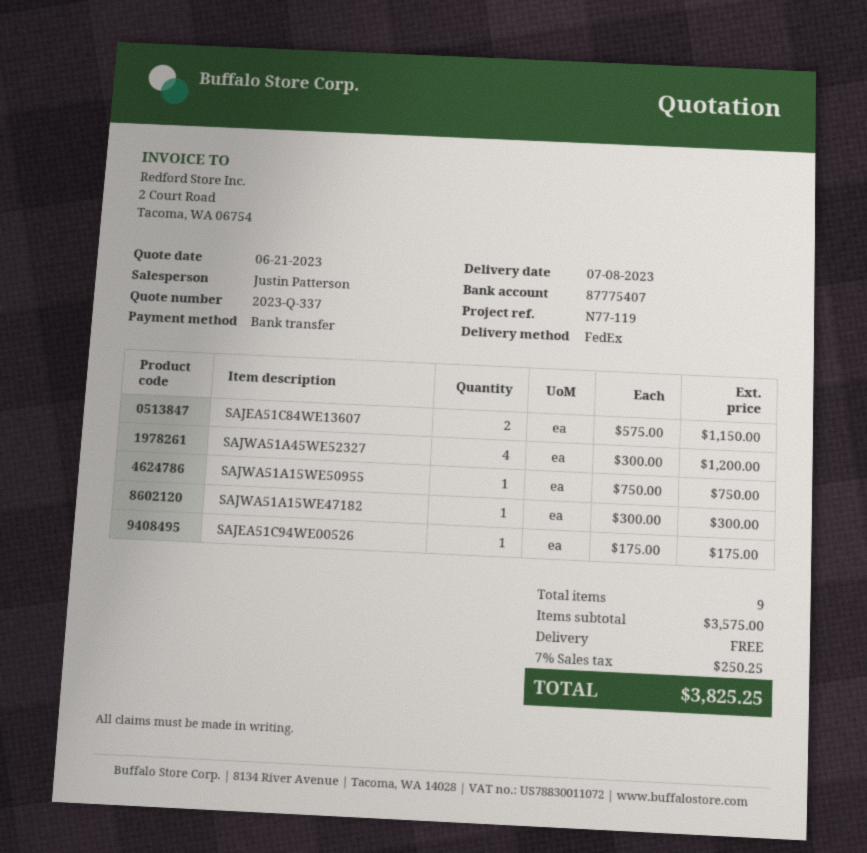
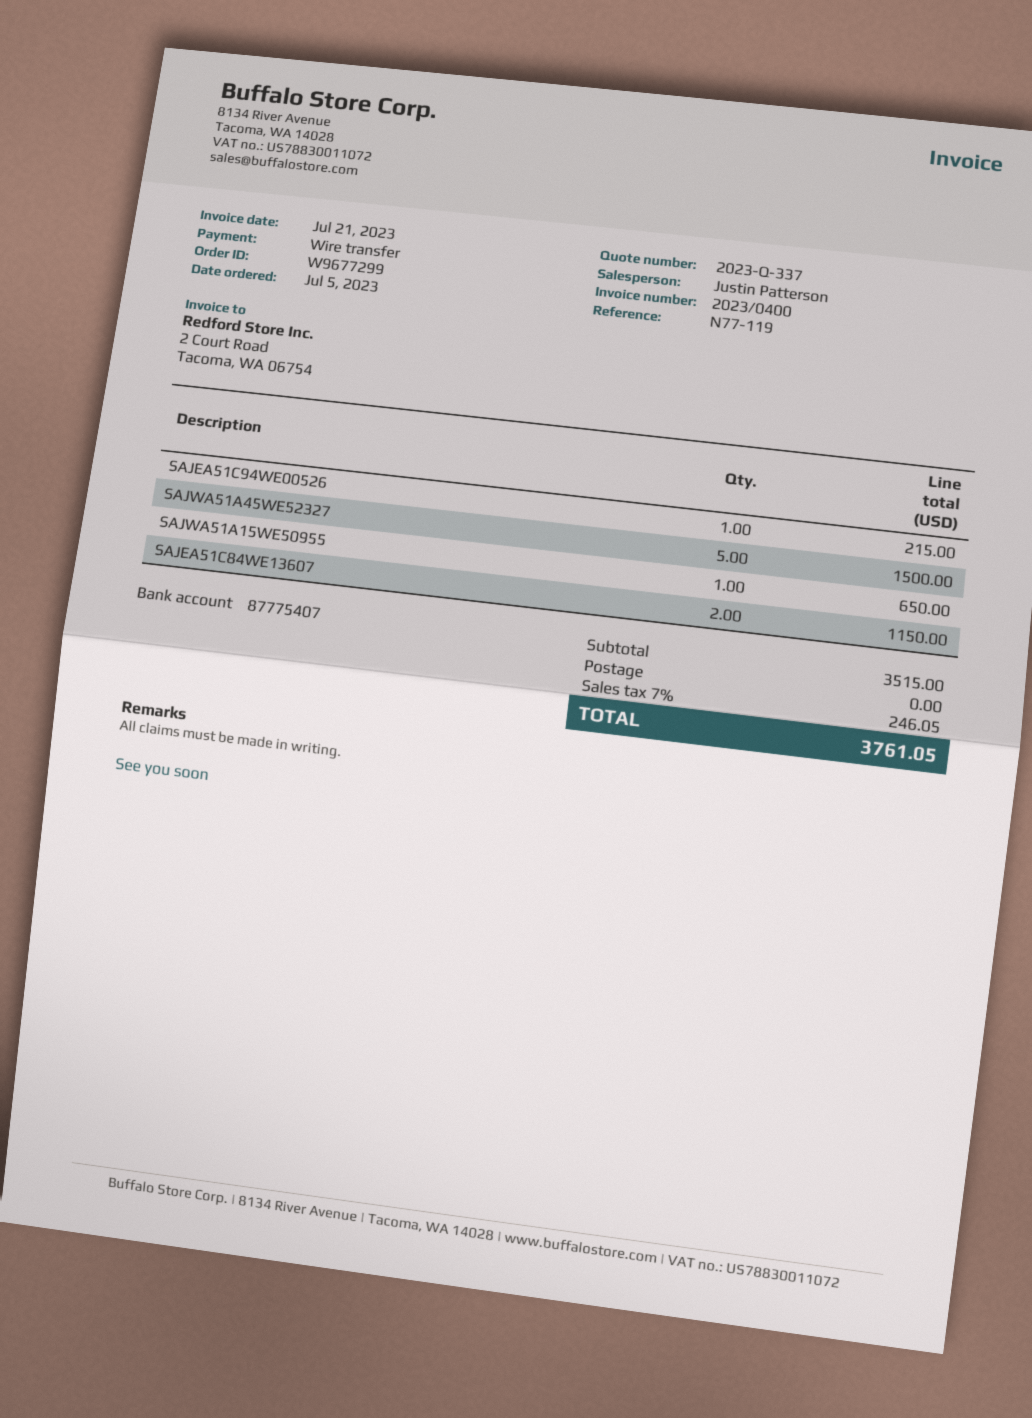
SAJWA51A45WE52327: 4 for 1200.00 -> 5 for 1500.00
SAJWA51A15WE50955: 1 for 750.00 -> 1 for 650.00
SAJWA51A15WE47182: 1 for 300.00 -> none
SAJEA51C94WE00526: 1 for 175.00 -> 1 for 215.00
subtotal: 3575.00 -> 3515.00
tax: 7% = 250.25 -> 7% = 246.05
total: 3825.25 -> 3761.05

